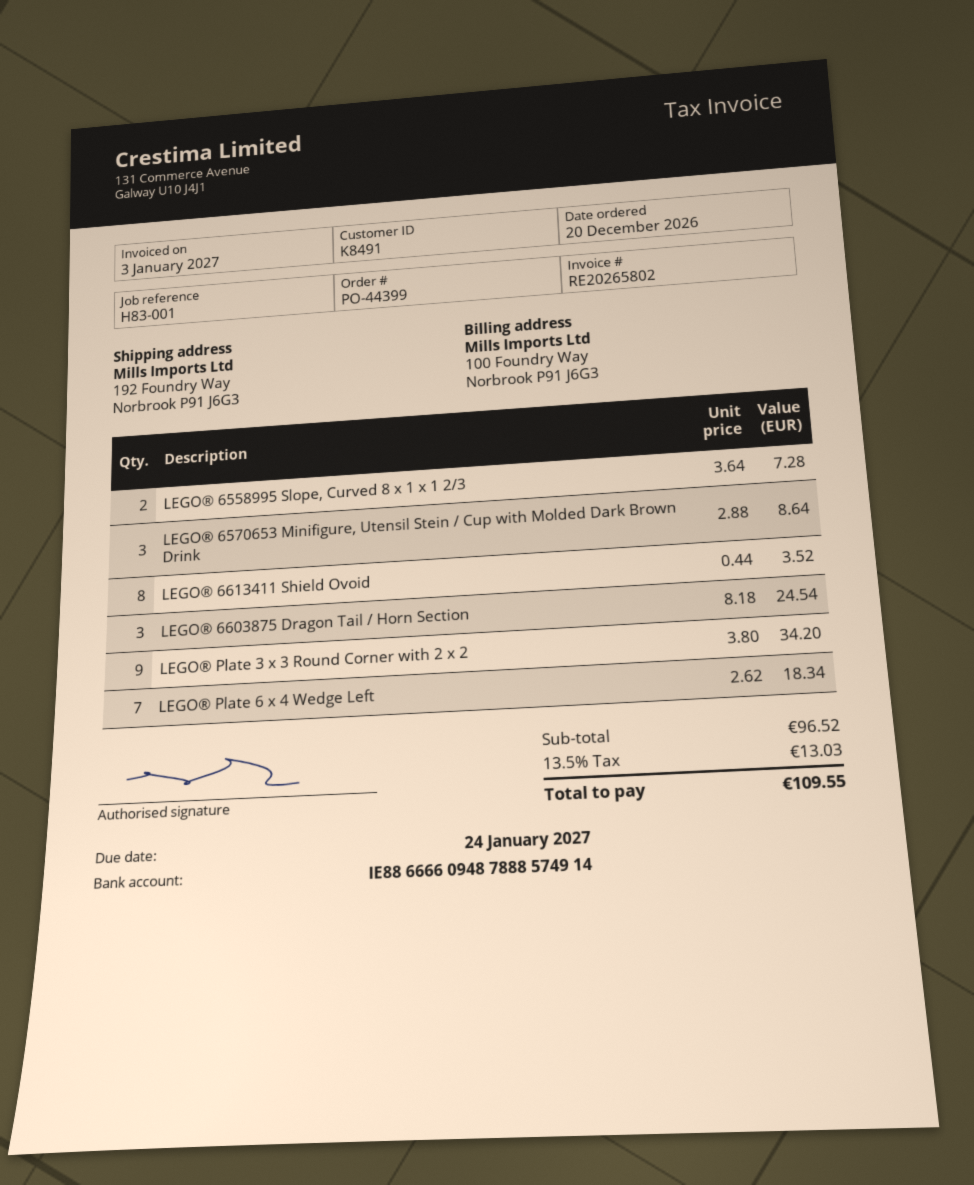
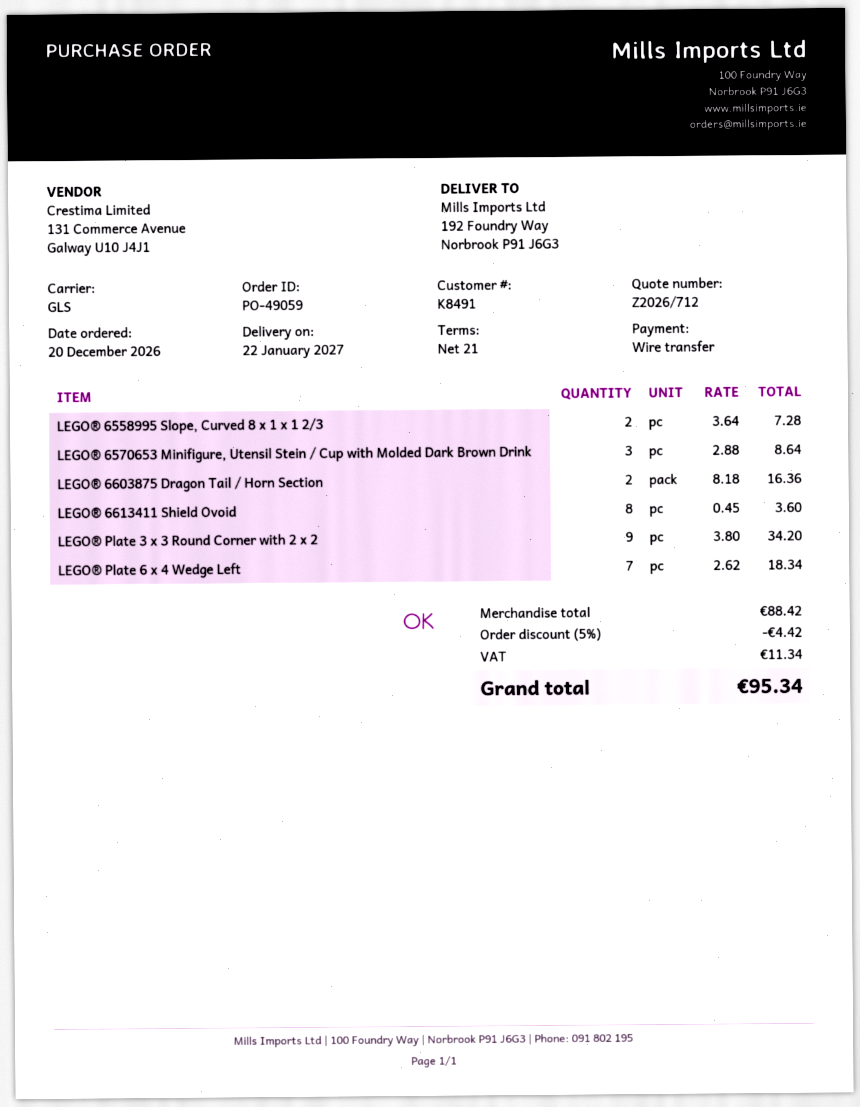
order number: PO-44399 -> PO-49059
LEGO® 6613411 Shield Ovoid: 8 x 0.44 = 3.52 -> 8 x 0.45 = 3.60
LEGO® 6603875 Dragon Tail / Horn Section: 3 x 8.18 = 24.54 -> 2 x 8.18 = 16.36
subtotal: 96.52 -> 88.42
discount: none -> 5% = 4.42
tax: 13.03 -> 11.34
total: 109.55 -> 95.34

